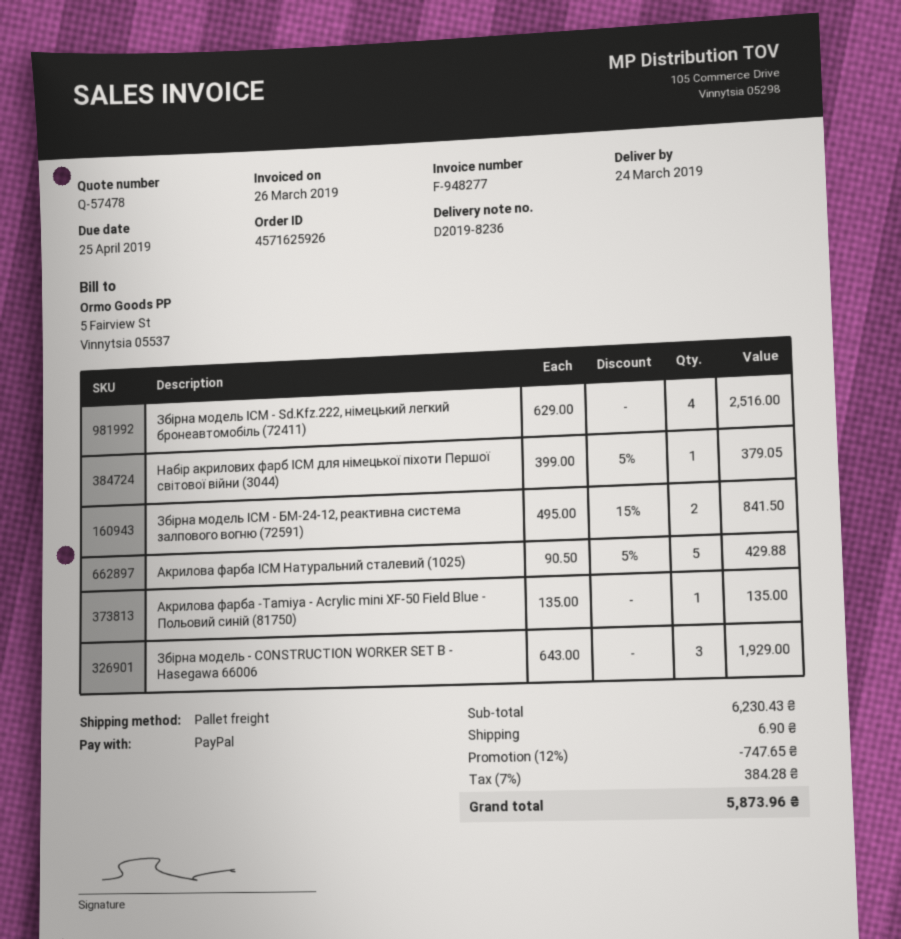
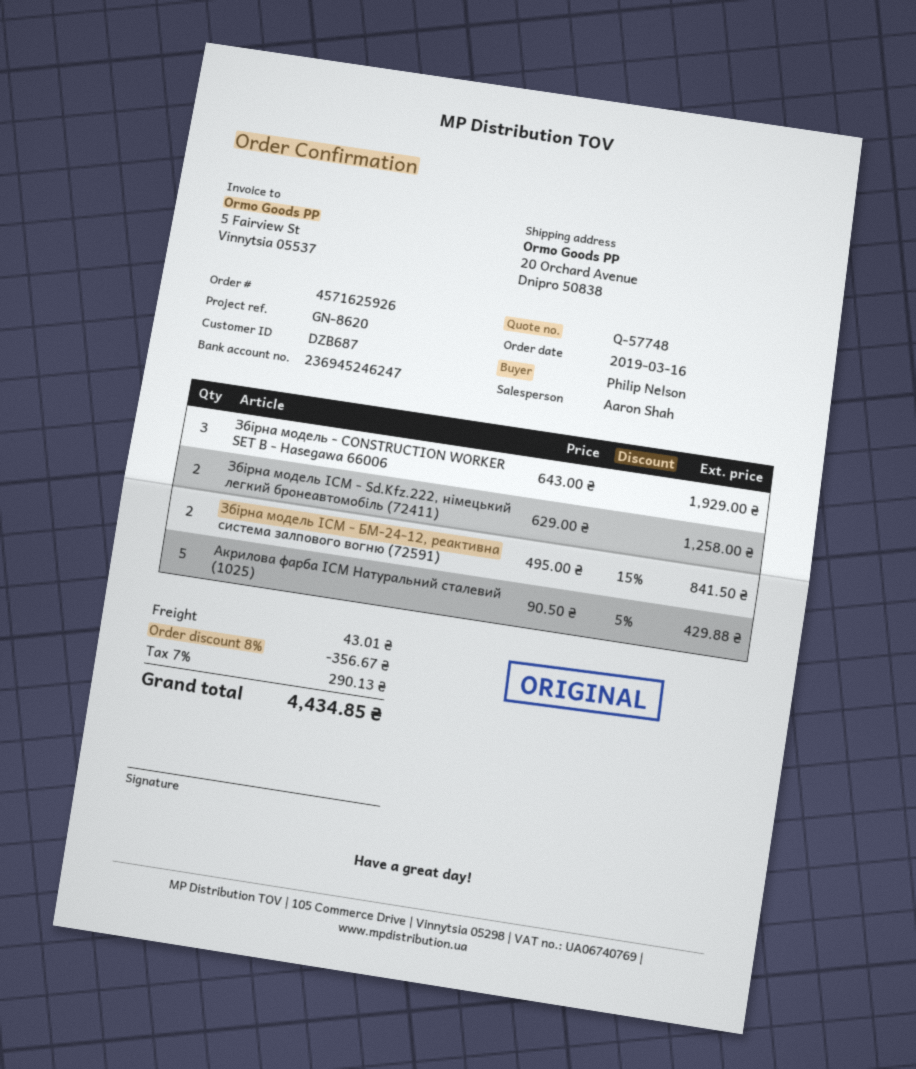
quote number: Q-57478 -> Q-57748
Збірна модель ICM - Sd.Kfz.222, німецький легкий бронеавтомобіль (72411): 4 x 629.00 = 2516.00 -> 2 x 629.00 = 1258.00
Набір акрилових фарб ICM для німецької піхоти Першої світової війни (3044): 1 x 399.00 - 5% = 379.05 -> none
Акрилова фарба -Tamiya - Acrylic mini XF-50 Field Blue - Польовий синій (81750): 1 x 135.00 = 135.00 -> none
discount: 12% = 747.65 -> 8% = 356.67
shipping: 6.90 -> 43.01
tax: 7% = 384.28 -> 7% = 290.13
total: 5873.96 -> 4434.85

